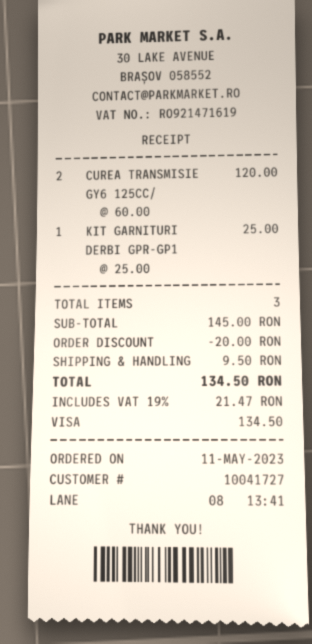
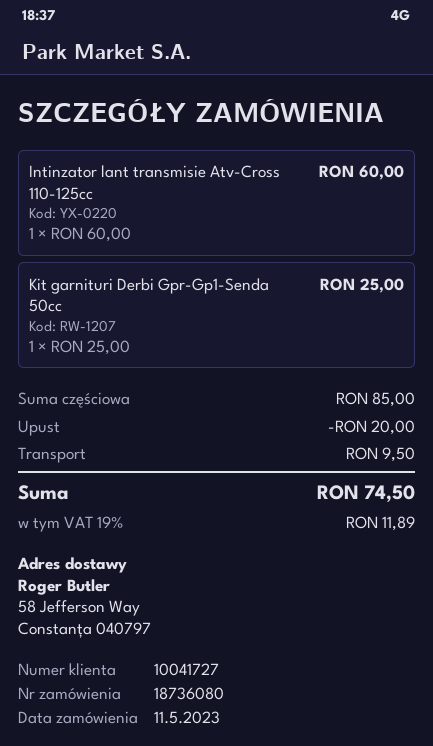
CUREA TRANSMISIE GY6 125CC/: 2 x 60.00 = 120.00 -> none
Intinzator lant transmisie Atv-Cross 110-125cc: none -> 1 x 60.00 = 60.00
subtotal: 145.00 -> 85.00
tax: 19% = 21.47 -> 19% = 11.89
total: 134.50 -> 74.50

